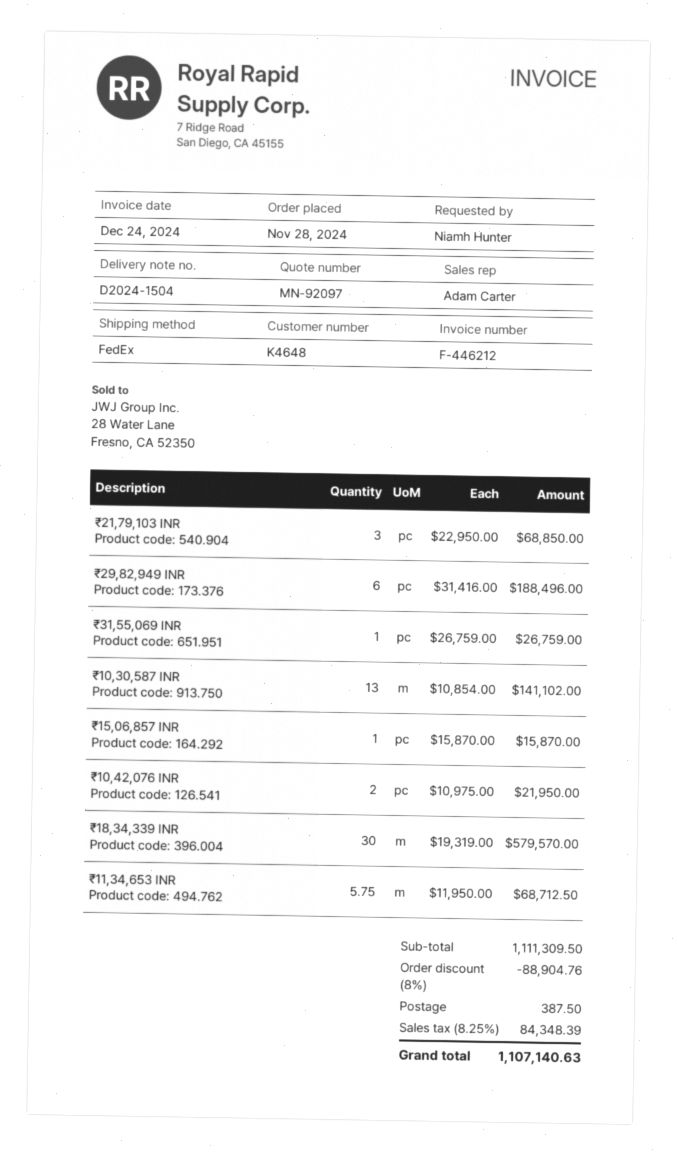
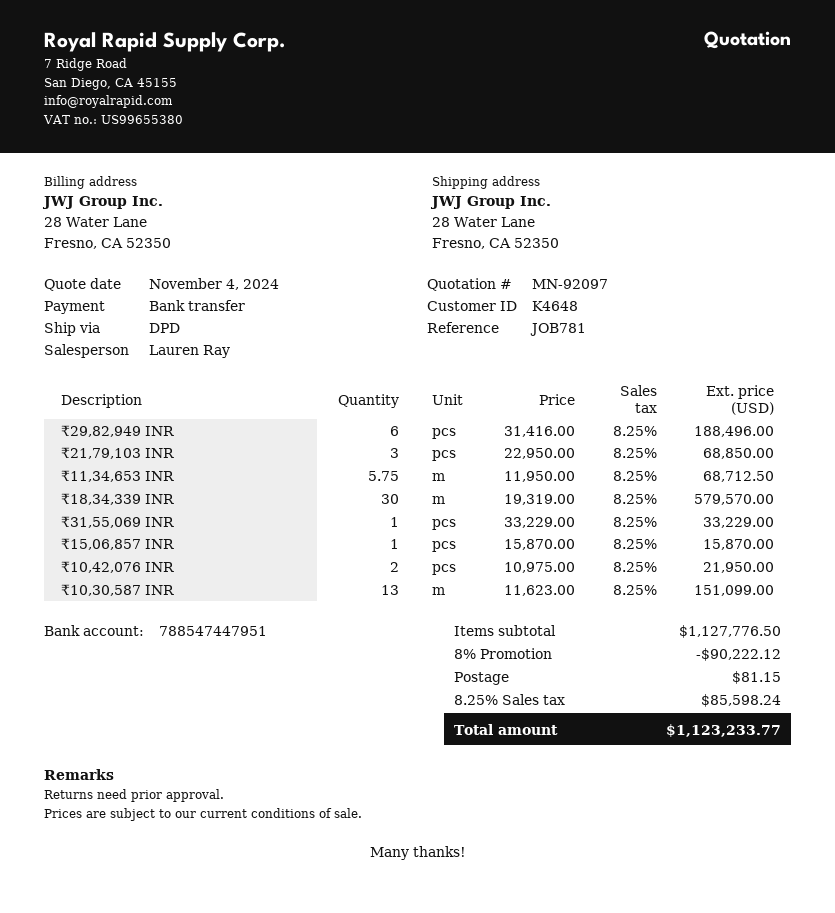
sales rep: Adam Carter -> Lauren Ray
shipping method: FedEx -> DPD
₹31,55,069 INR: 1 x 26759.00 = 26759.00 -> 1 x 33229.00 = 33229.00
₹10,30,587 INR: 13 x 10854.00 = 141102.00 -> 13 x 11623.00 = 151099.00
subtotal: 1111309.50 -> 1127776.50
discount: 8% = 88904.76 -> 8% = 90222.12
shipping: 387.50 -> 81.15
tax: 8.25% = 84348.39 -> 8.25% = 85598.24
total: 1107140.63 -> 1123233.77

